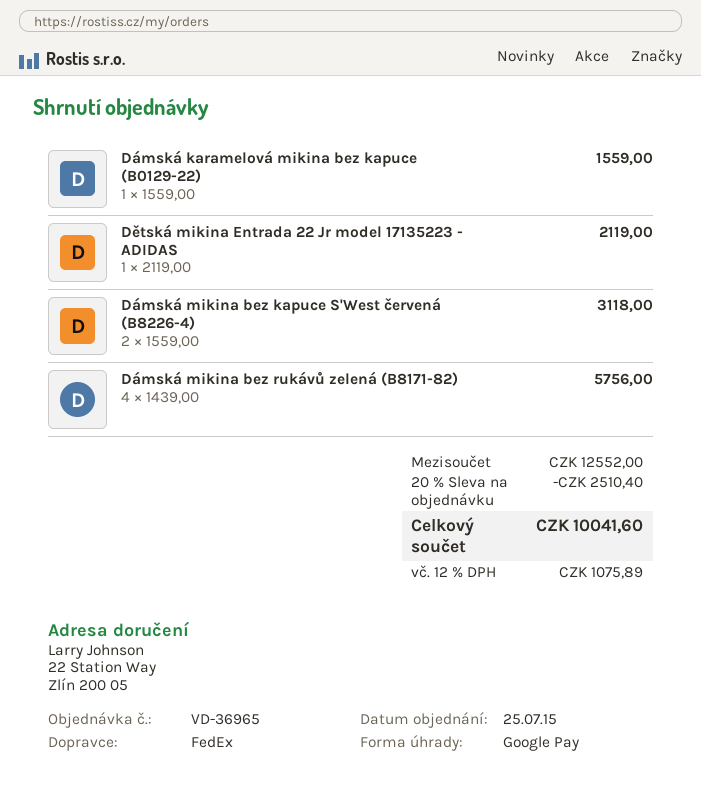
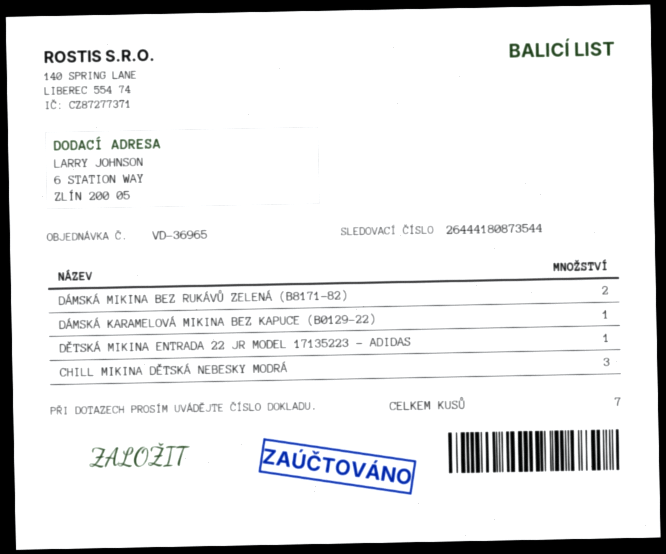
ship to: 22 Station Way, Zlín 200 05 -> 6 STATION WAY, ZLÍN 200 05
Dámská mikina bez kapuce S'West červená (B8226-4): 2 -> none
Dámská mikina bez rukávů zelená (B8171-82): 4 -> 2
CHILL MIKINA DĚTSKÁ NEBESKY MODRÁ: none -> 3

